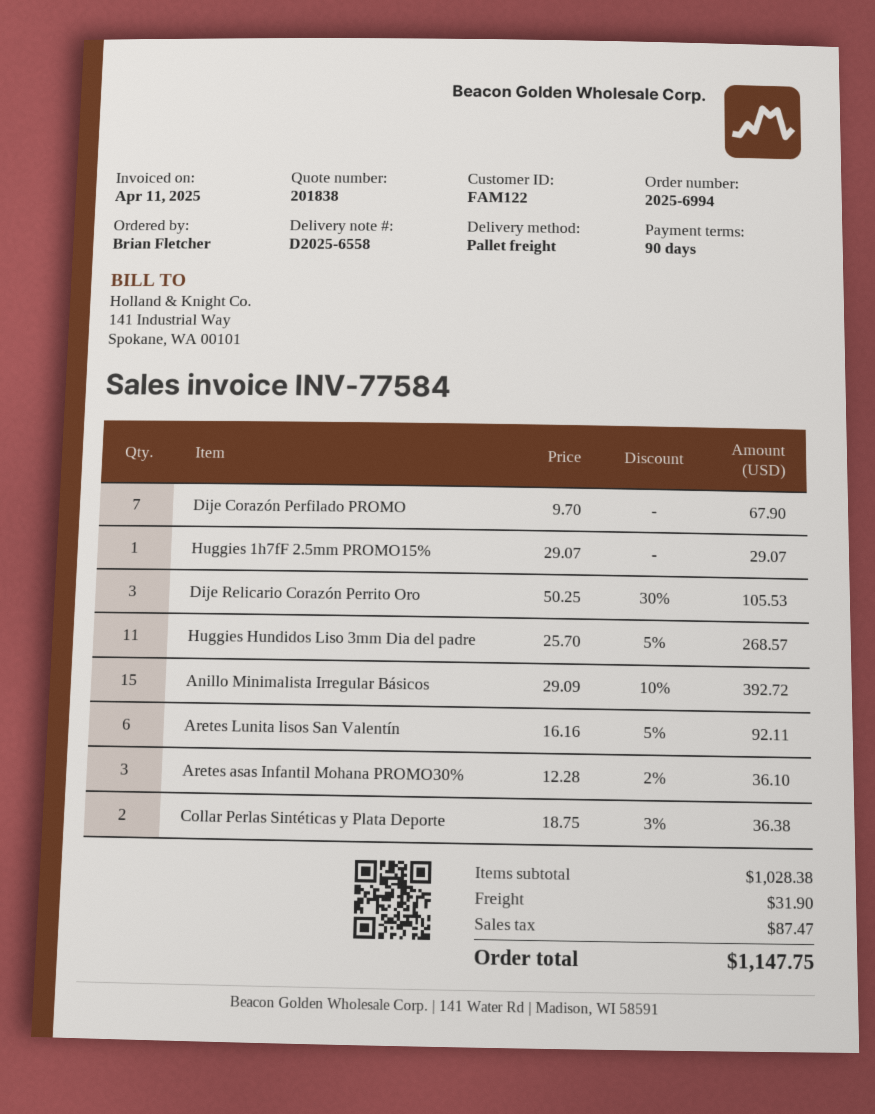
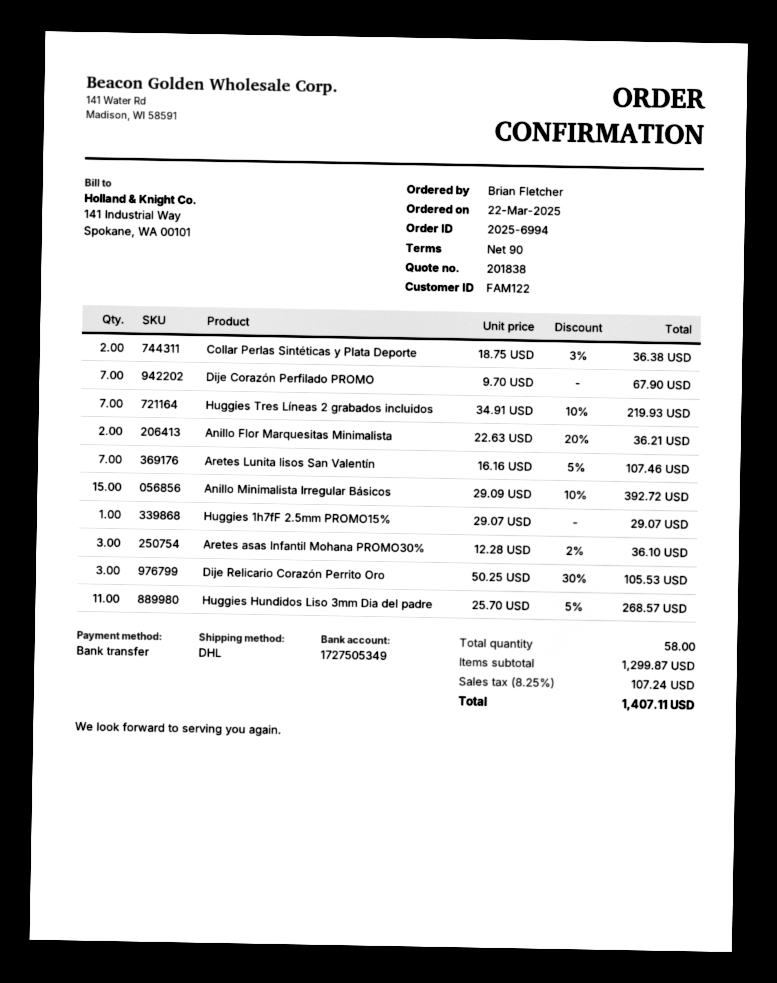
shipping method: pallet freight -> DHL
Aretes Lunita lisos San Valentín: 6 x 16.16 - 5% = 92.11 -> 7 x 16.16 - 5% = 107.46
Huggies Tres Líneas 2 grabados incluidos: none -> 7 x 34.91 - 10% = 219.93
Anillo Flor Marquesitas Minimalista: none -> 2 x 22.63 - 20% = 36.21
subtotal: 1028.38 -> 1299.87
shipping: 31.90 -> none
tax: 87.47 -> 107.24
total: 1147.75 -> 1407.11

